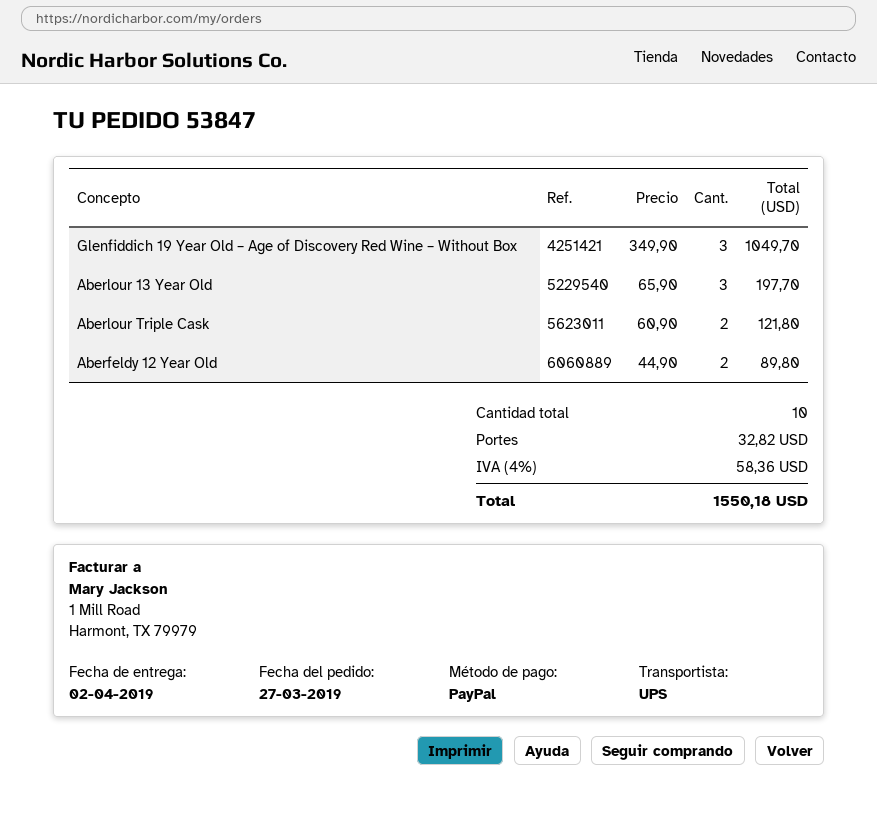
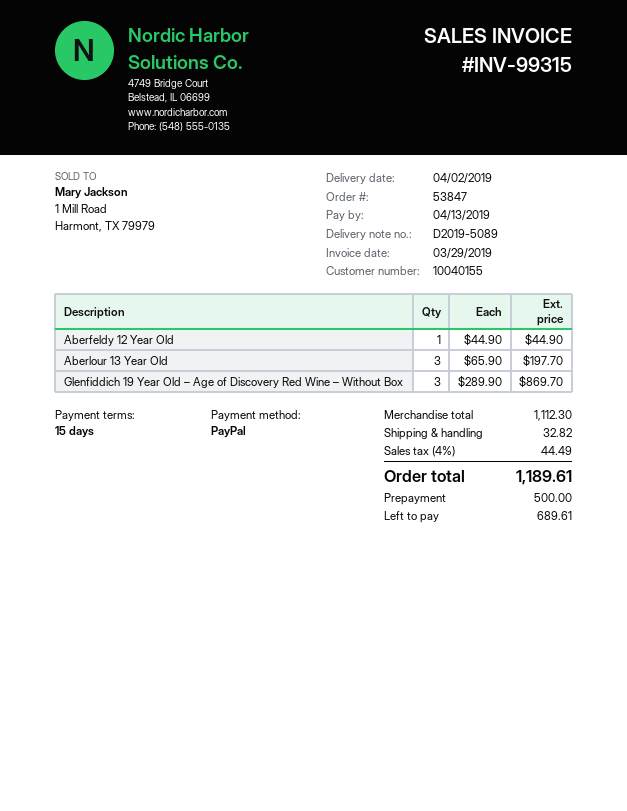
Glenfiddich 19 Year Old – Age of Discovery Red Wine – Without Box: 3 x 349.90 = 1049.70 -> 3 x 289.90 = 869.70
Aberlour Triple Cask: 2 x 60.90 = 121.80 -> none
Aberfeldy 12 Year Old: 2 x 44.90 = 89.80 -> 1 x 44.90 = 44.90
tax: 4% = 58.36 -> 4% = 44.49
total: 1550.18 -> 1189.61

